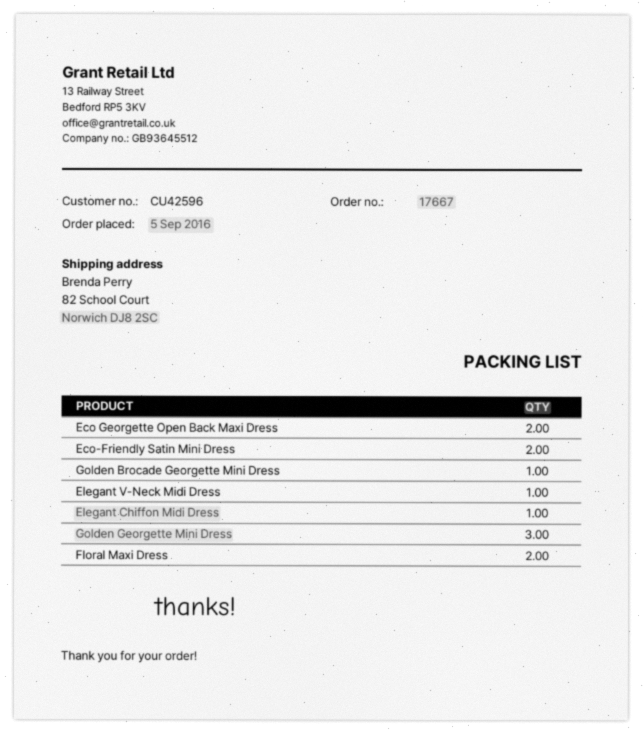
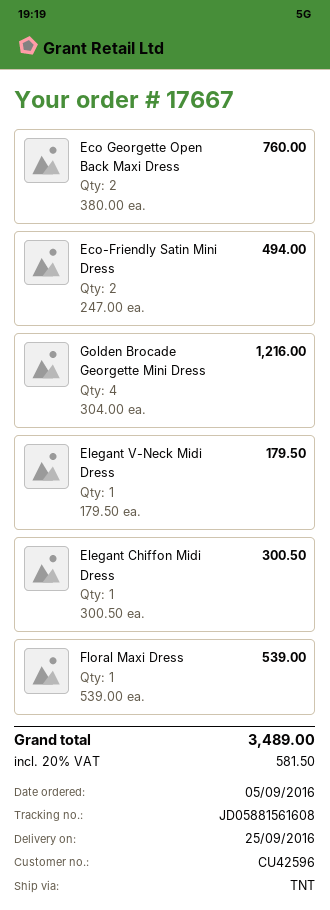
Golden Brocade Georgette Mini Dress: 1 -> 4
Golden Georgette Mini Dress: 3 -> none
Floral Maxi Dress: 2 -> 1

